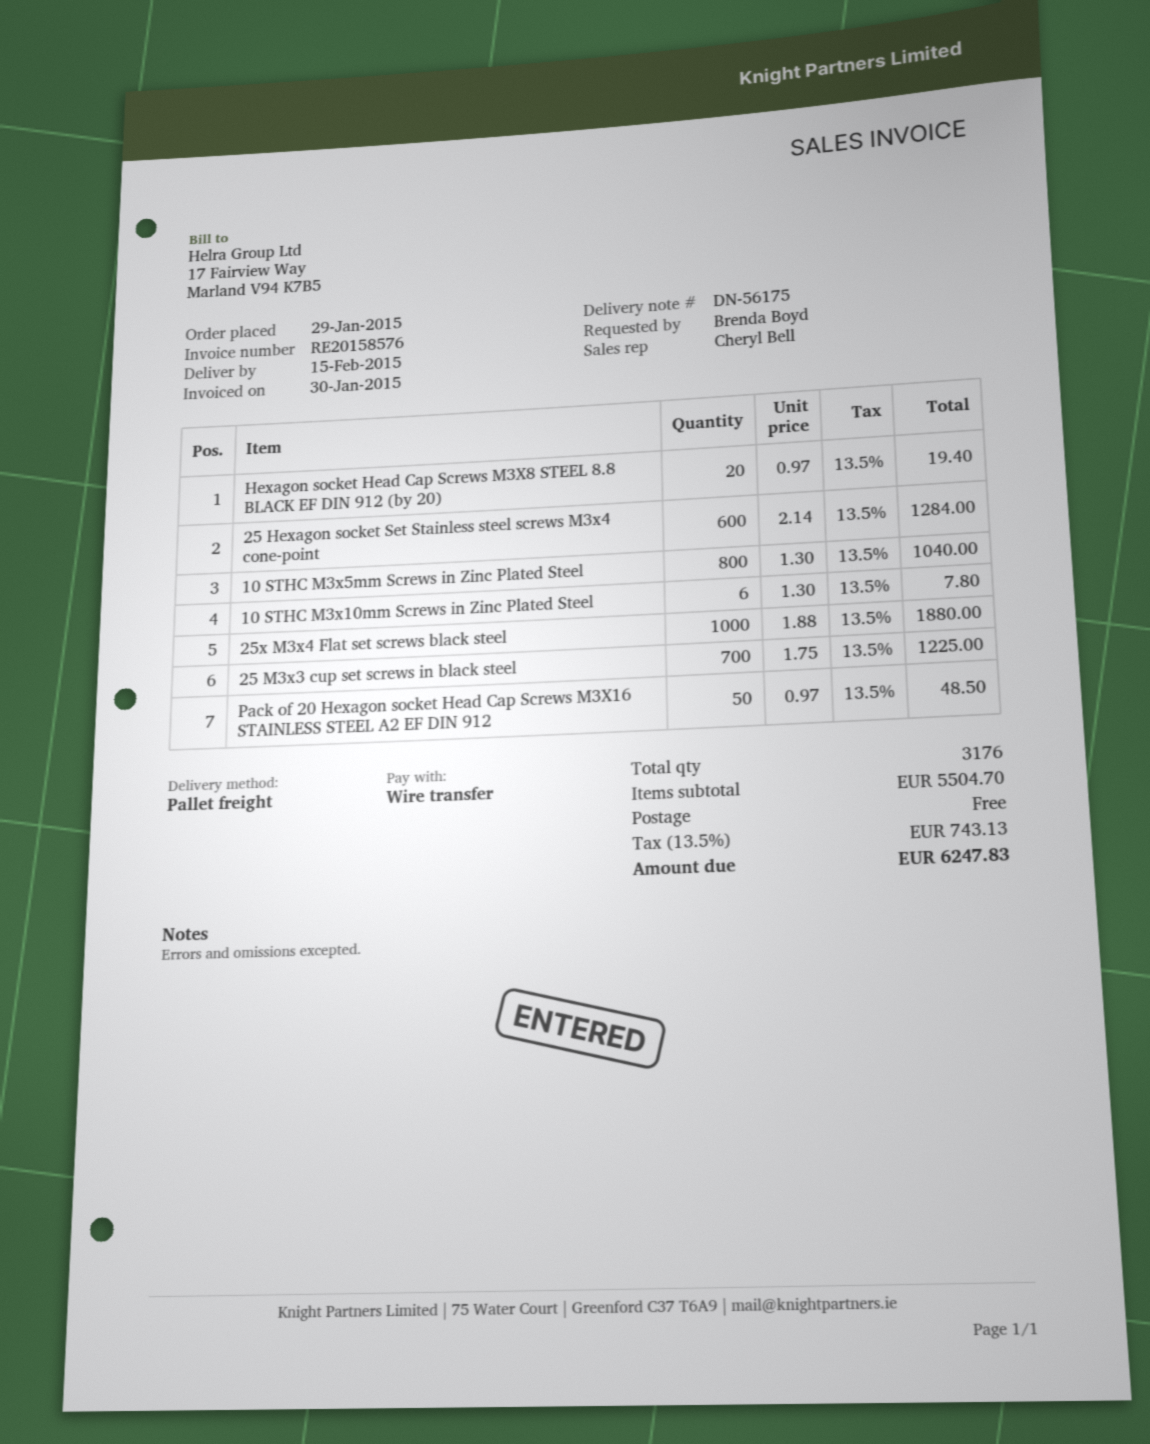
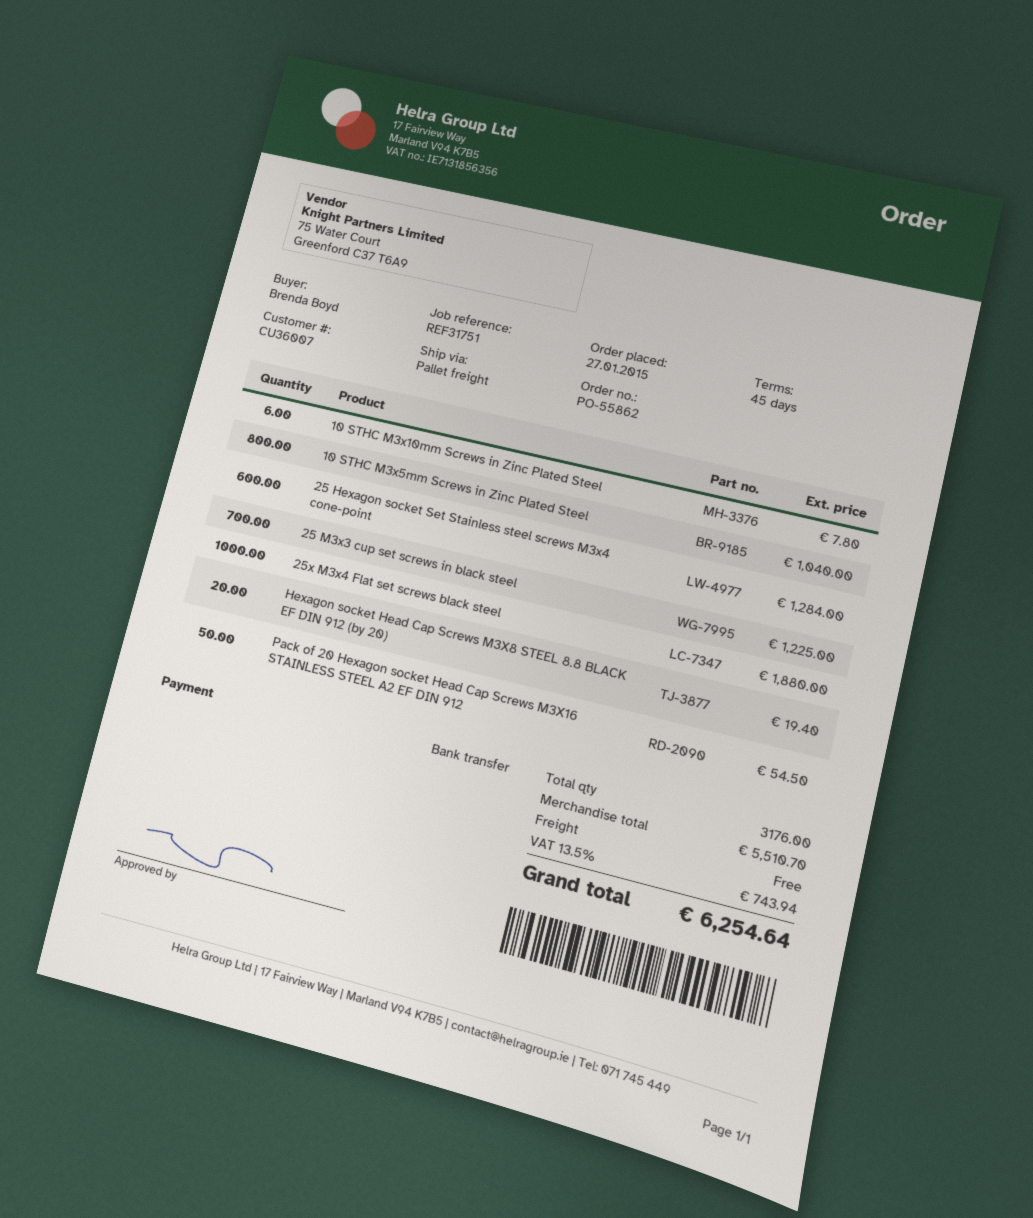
order date: 2015-01-29 -> 2015-01-27
Pack of 20 Hexagon socket Head Cap Screws M3X16 STAINLESS STEEL A2 EF DIN 912: 50 for 48.50 -> 50 for 54.50
subtotal: 5504.70 -> 5510.70
tax: 13.5% = 743.13 -> 13.5% = 743.94
total: 6247.83 -> 6254.64

